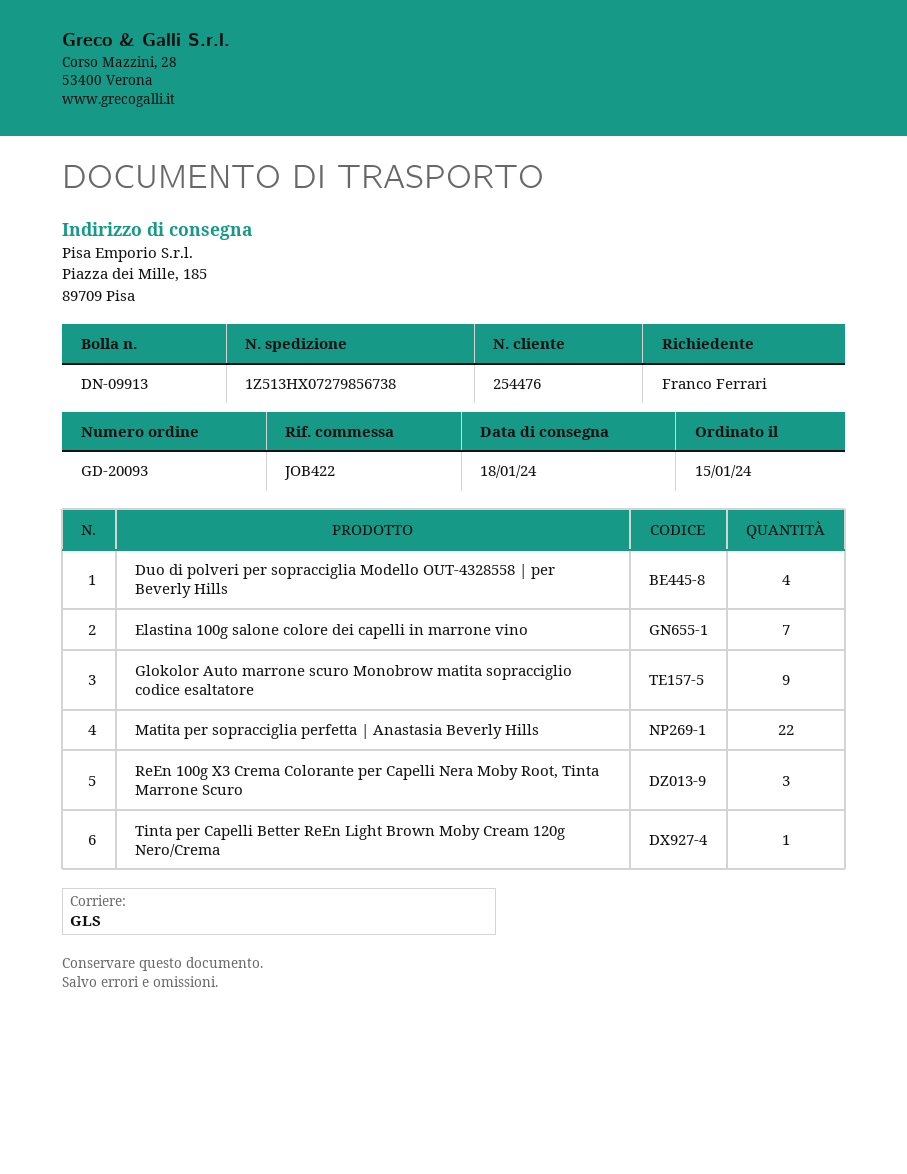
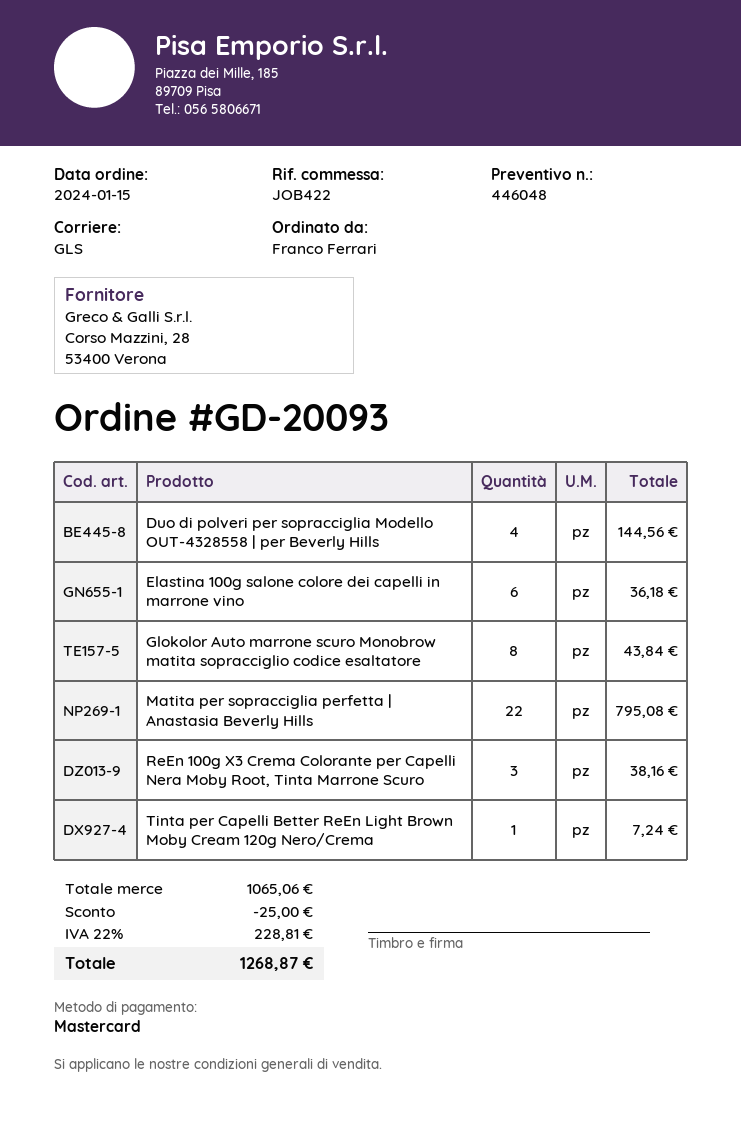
Elastina 100g salone colore dei capelli in marrone vino: 7 -> 6
Glokolor Auto marrone scuro Monobrow matita sopracciglio codice esaltatore: 9 -> 8

